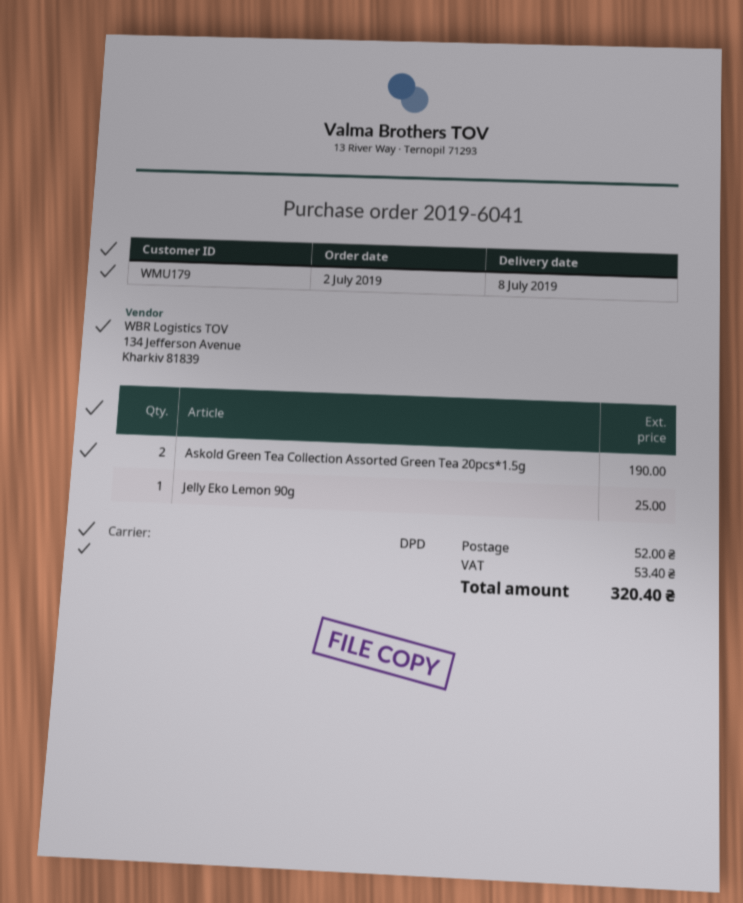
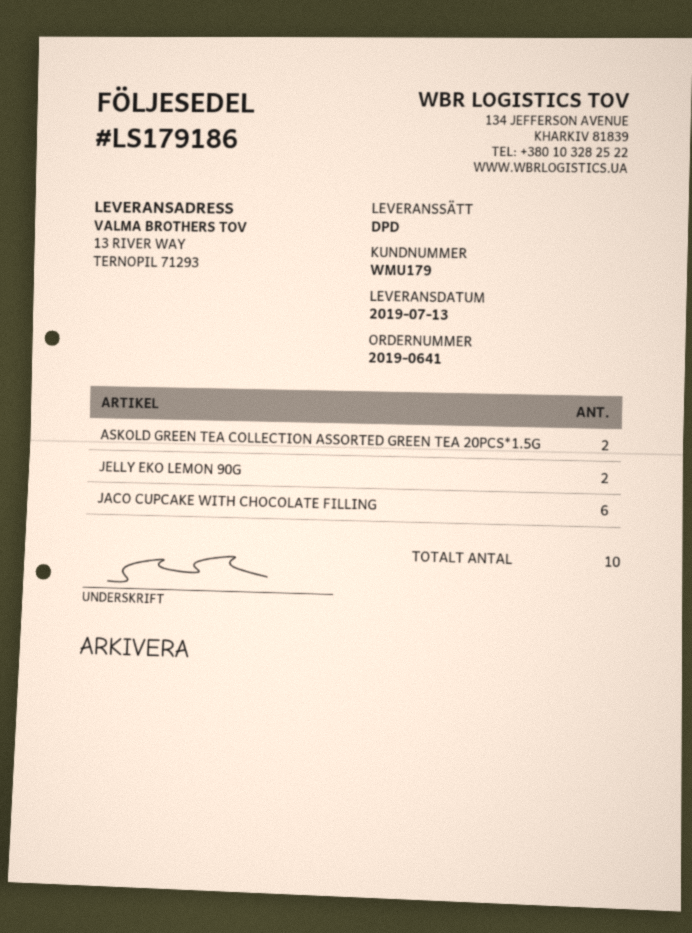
order number: 2019-6041 -> 2019-0641
delivery date: 2019-07-08 -> 2019-07-13
Jelly Eko Lemon 90g: 1 -> 2
JACO CUPCAKE WITH CHOCOLATE FILLING: none -> 6

